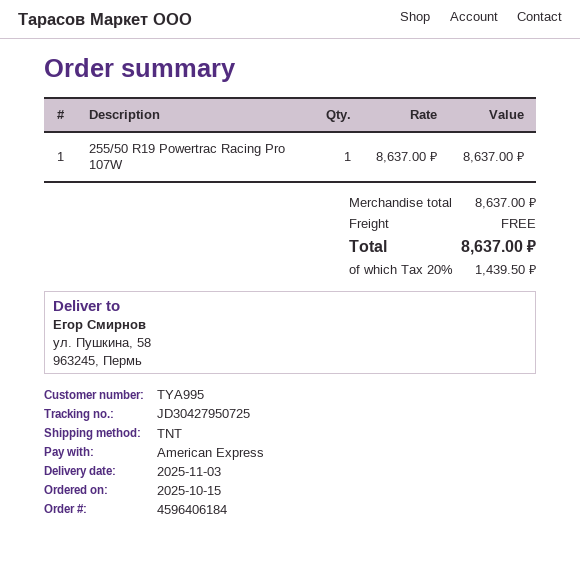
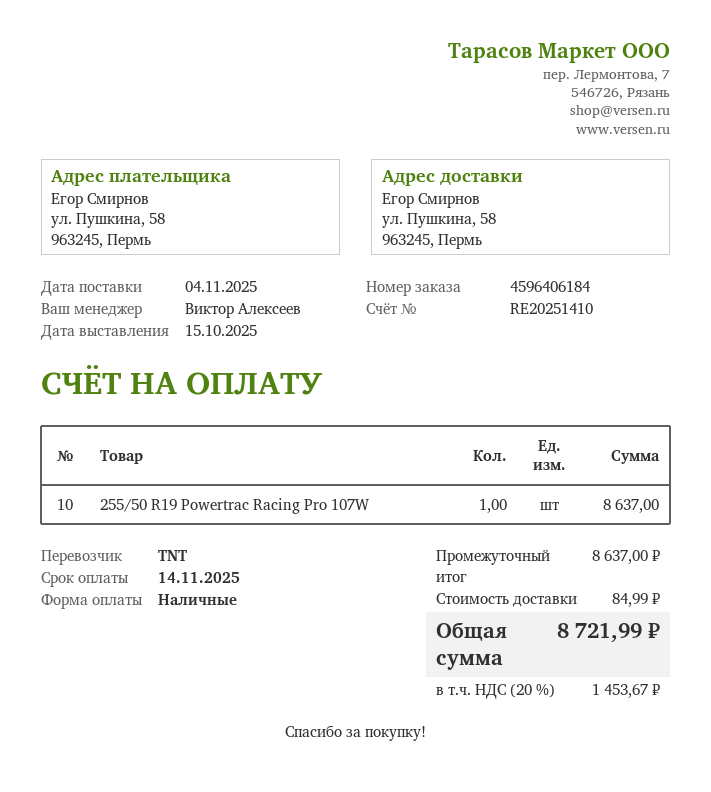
delivery date: 2025-11-03 -> 2025-11-04
payment method: American Express -> cash
shipping: 0.00 -> 84.99
tax: 20% = 1439.50 -> 20% = 1453.67
total: 8637.00 -> 8721.99

